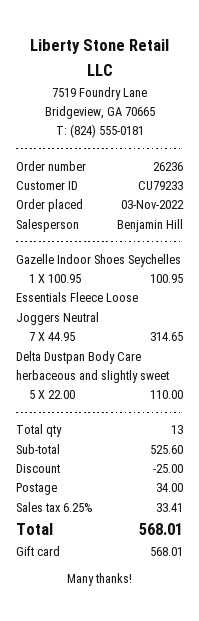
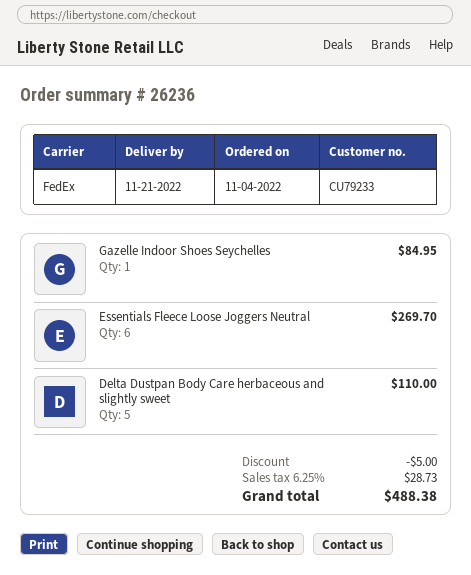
order date: 2022-11-03 -> 2022-11-04
Gazelle Indoor Shoes Seychelles: 1 for 100.95 -> 1 for 84.95
Essentials Fleece Loose Joggers Neutral: 7 for 314.65 -> 6 for 269.70
discount: 25.00 -> 5.00
shipping: 34.00 -> none
tax: 6.25% = 33.41 -> 6.25% = 28.73
total: 568.01 -> 488.38

